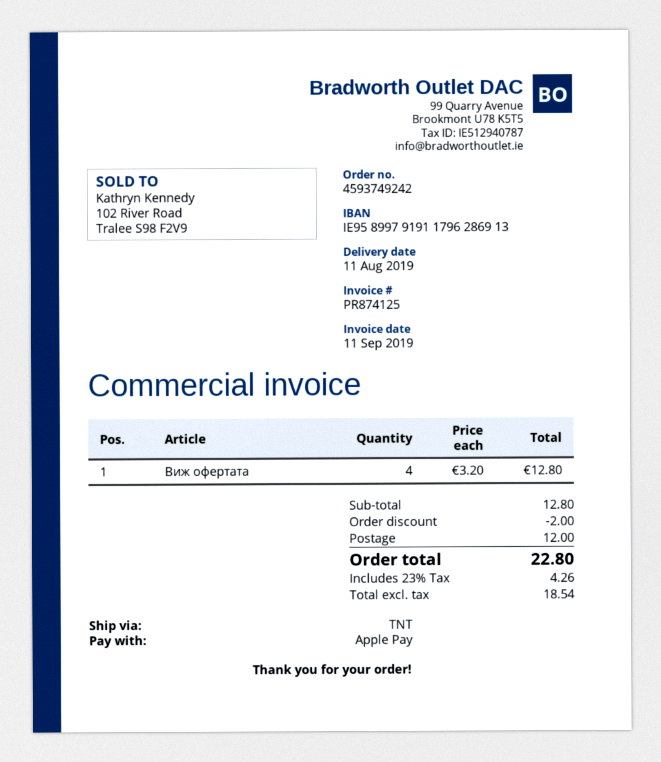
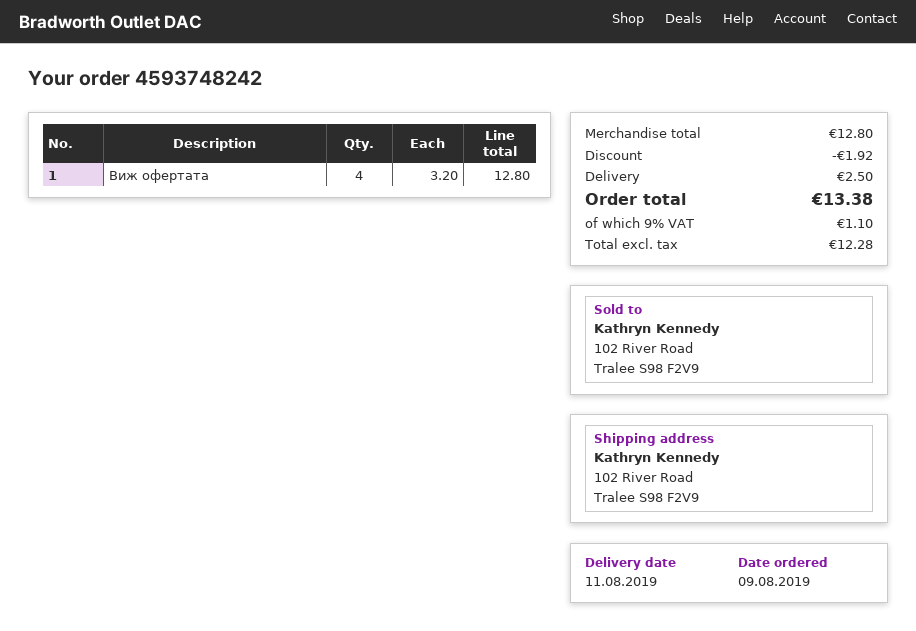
order number: 4593749242 -> 4593748242
discount: 2.00 -> 1.92
shipping: 12.00 -> 2.50
net: 18.54 -> 12.28
tax: 23% = 4.26 -> 9% = 1.10
total: 22.80 -> 13.38

